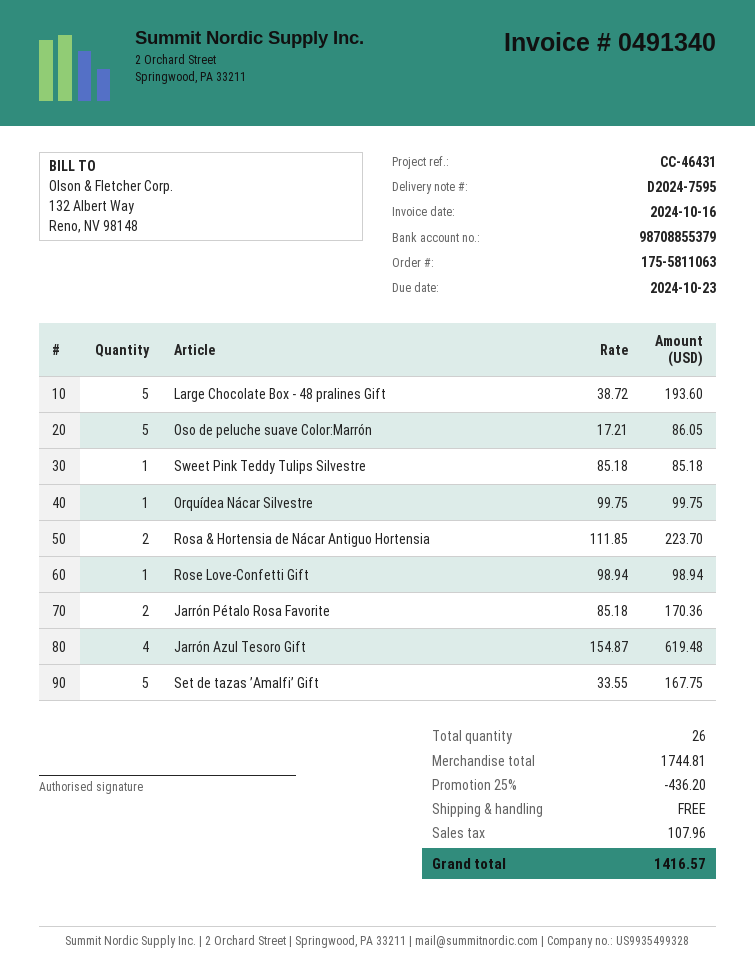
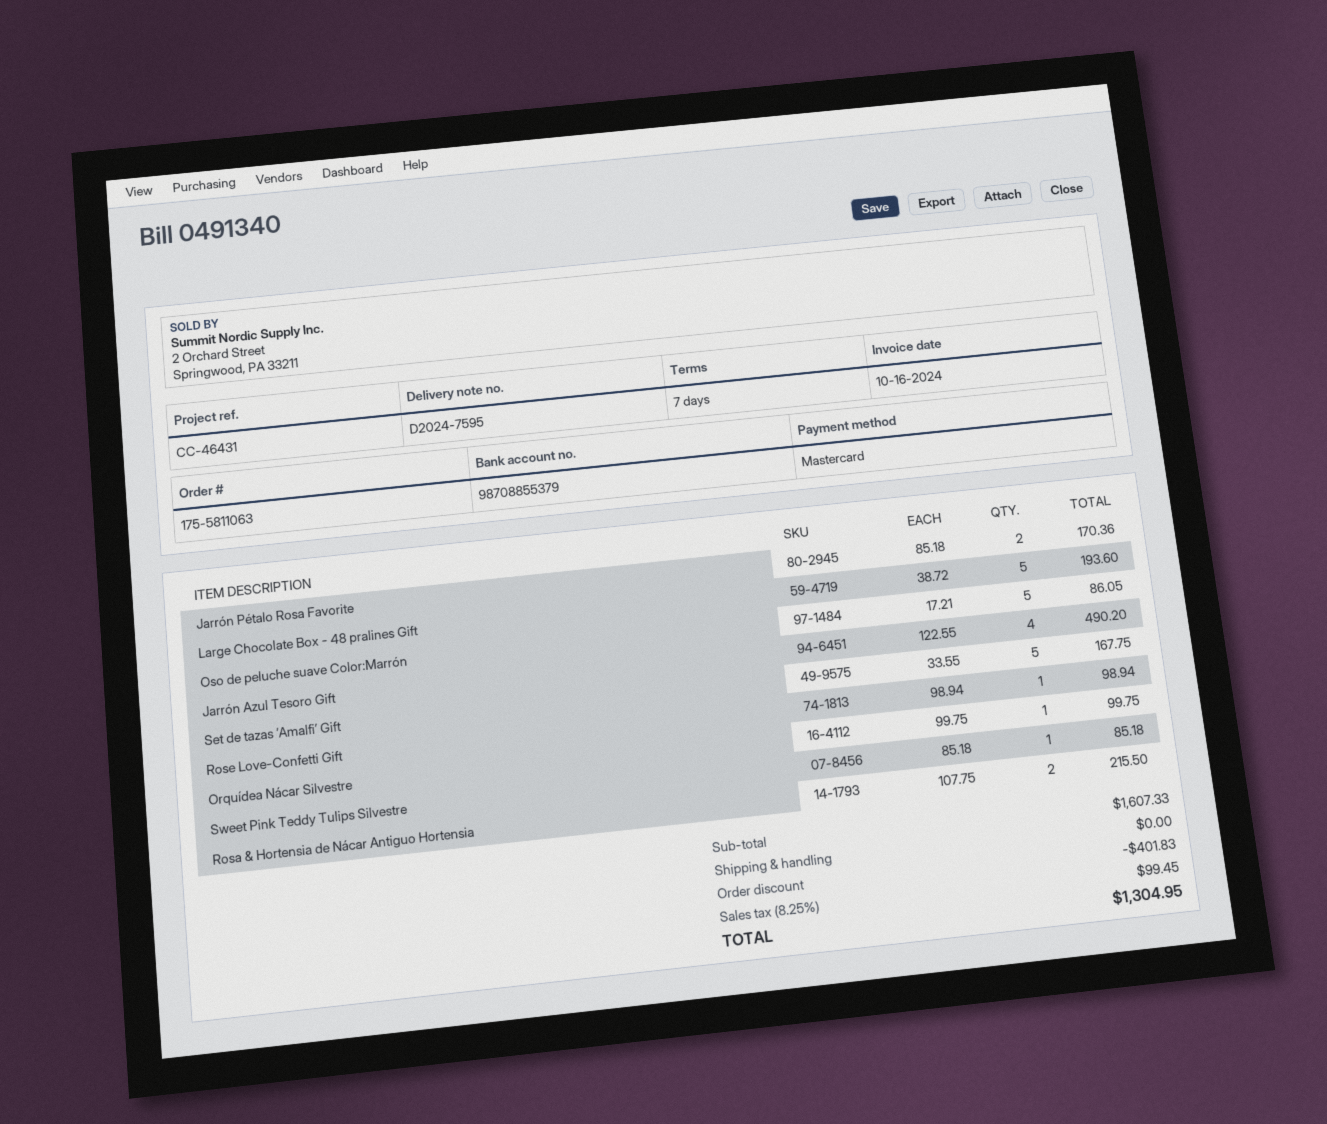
Rosa & Hortensia de Nácar Antiguo Hortensia: 2 x 111.85 = 223.70 -> 2 x 107.75 = 215.50
Jarrón Azul Tesoro Gift: 4 x 154.87 = 619.48 -> 4 x 122.55 = 490.20
subtotal: 1744.81 -> 1607.33
discount: 436.20 -> 401.83
tax: 107.96 -> 99.45
total: 1416.57 -> 1304.95

